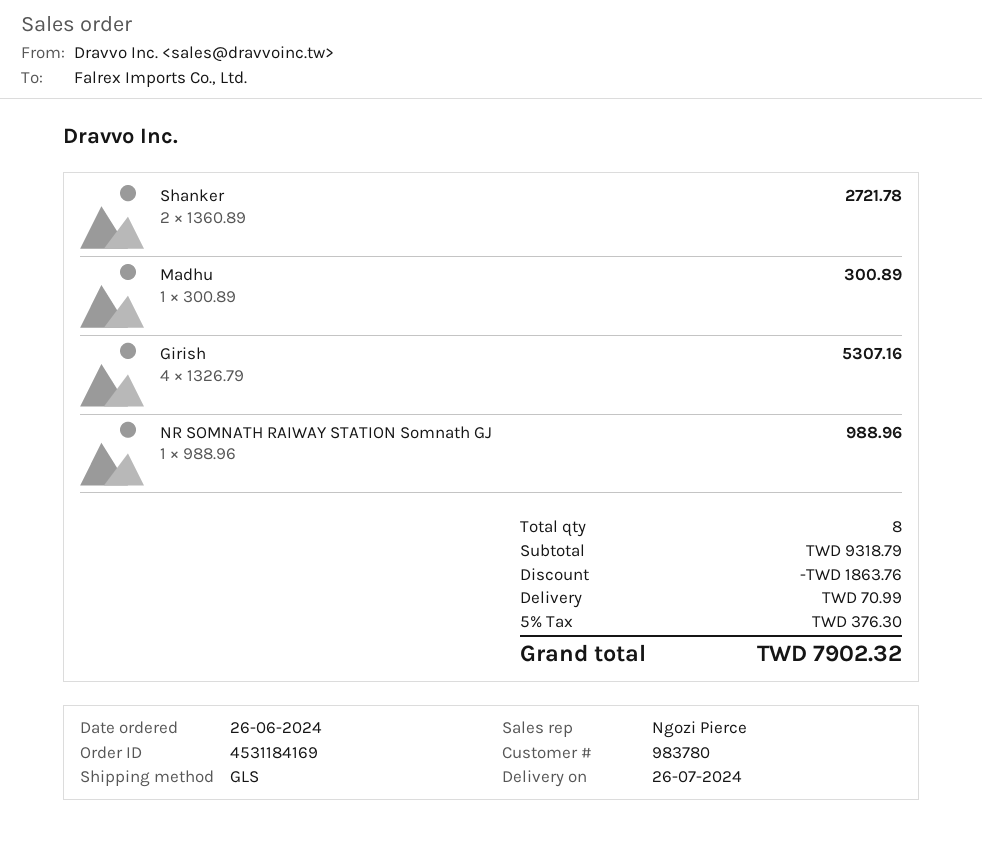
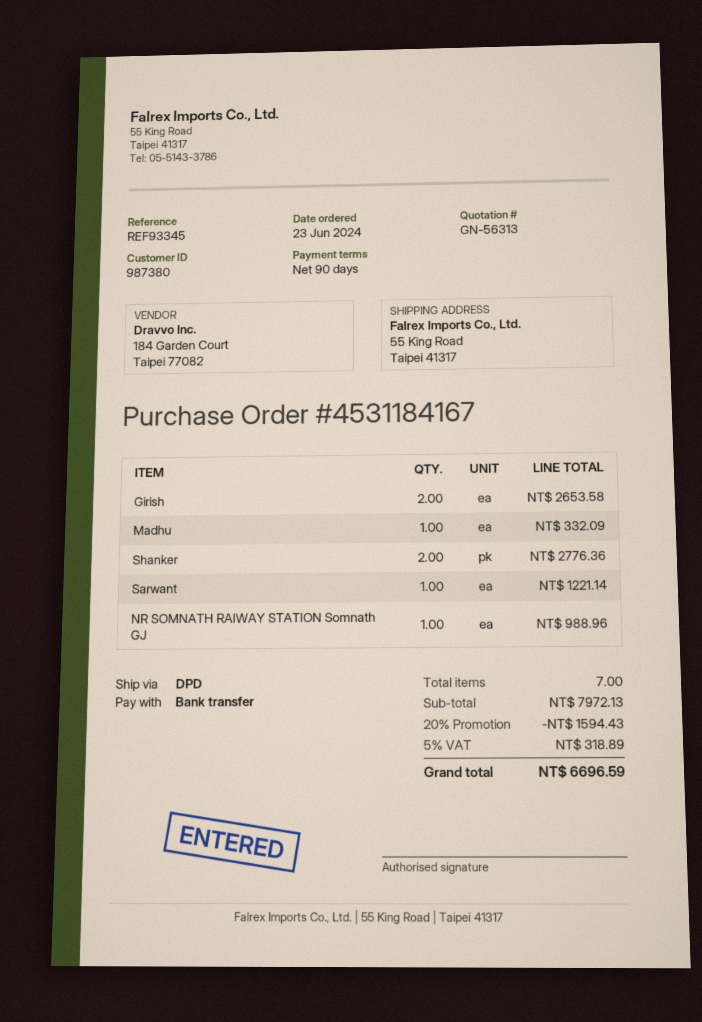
order number: 4531184169 -> 4531184167
order date: 2024-06-26 -> 2024-06-23
customer number: 983780 -> 987380
shipping method: GLS -> DPD
Shanker: 2 for 2721.78 -> 2 for 2776.36
Madhu: 1 for 300.89 -> 1 for 332.09
Girish: 4 for 5307.16 -> 2 for 2653.58
Sarwant: none -> 1 for 1221.14
total quantity: 8 -> 7
subtotal: 9318.79 -> 7972.13
discount: 1863.76 -> 1594.43
shipping: 70.99 -> none
tax: 5% = 376.30 -> 5% = 318.89
total: 7902.32 -> 6696.59

